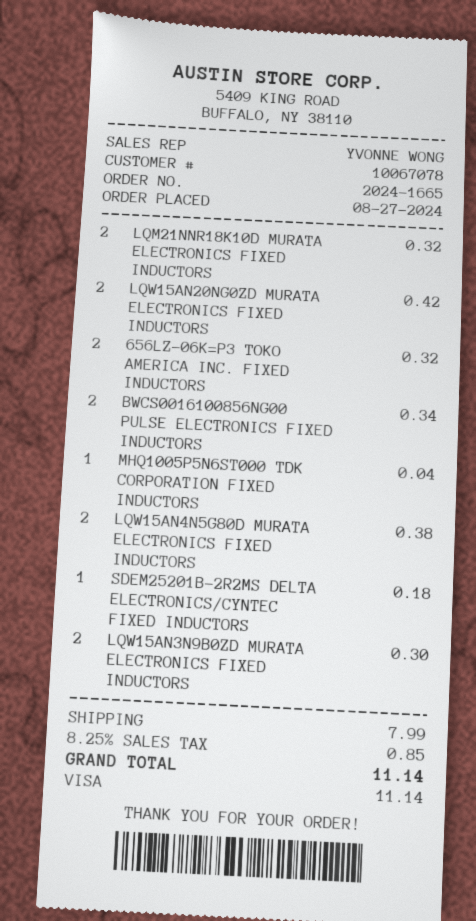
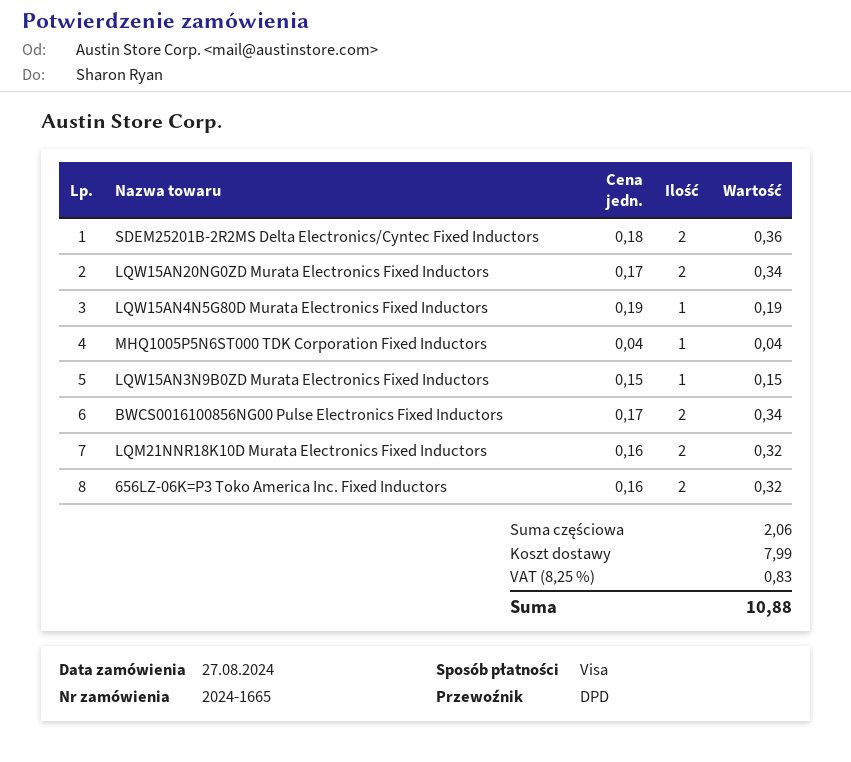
LQW15AN20NG0ZD MURATA ELECTRONICS FIXED INDUCTORS: 2 for 0.42 -> 2 for 0.34
LQW15AN4N5G80D MURATA ELECTRONICS FIXED INDUCTORS: 2 for 0.38 -> 1 for 0.19
SDEM25201B-2R2MS DELTA ELECTRONICS/CYNTEC FIXED INDUCTORS: 1 for 0.18 -> 2 for 0.36
LQW15AN3N9B0ZD MURATA ELECTRONICS FIXED INDUCTORS: 2 for 0.30 -> 1 for 0.15
tax: 8.25% = 0.85 -> 8.25% = 0.83
total: 11.14 -> 10.88

